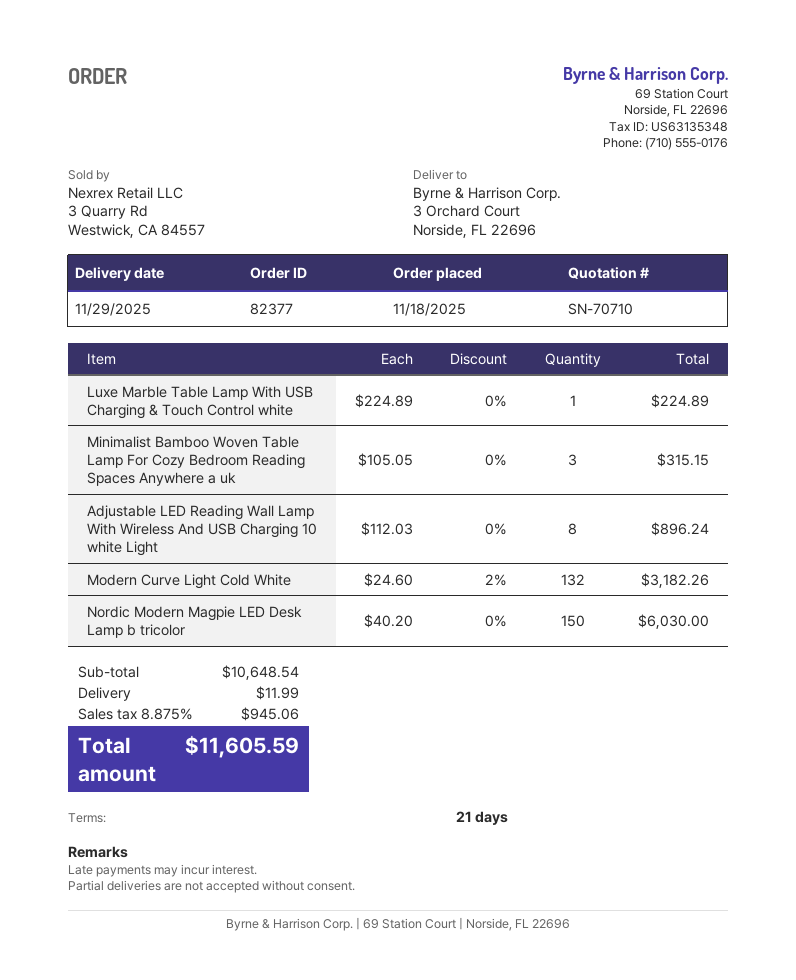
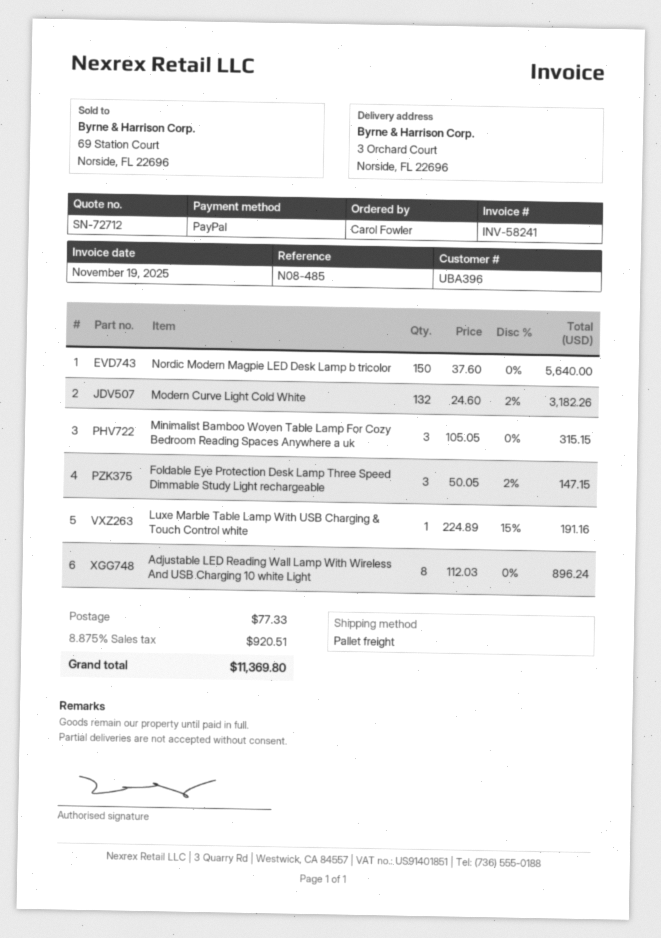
quote number: SN-70710 -> SN-72712
Luxe Marble Table Lamp With USB Charging & Touch Control white: 1 x 224.89 = 224.89 -> 1 x 224.89 - 15% = 191.16
Nordic Modern Magpie LED Desk Lamp b tricolor: 150 x 40.20 = 6030.00 -> 150 x 37.60 = 5640.00
Foldable Eye Protection Desk Lamp Three Speed Dimmable Study Light rechargeable: none -> 3 x 50.05 - 2% = 147.15
shipping: 11.99 -> 77.33
tax: 8.875% = 945.06 -> 8.875% = 920.51
total: 11605.59 -> 11369.80

